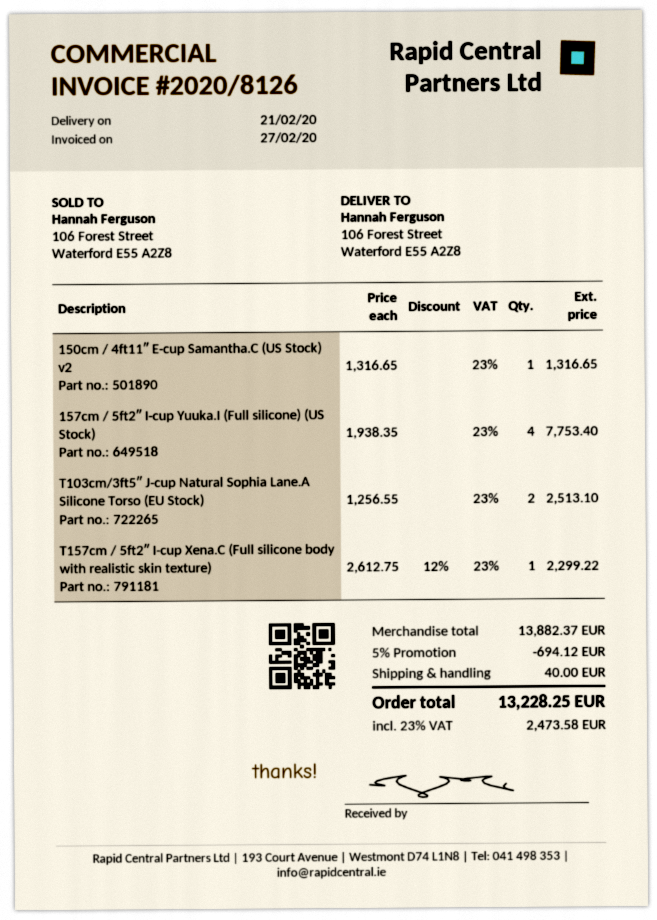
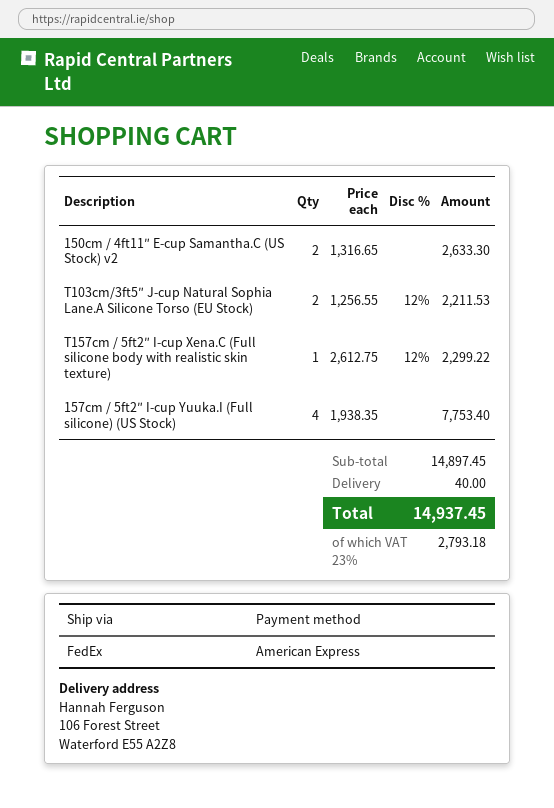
150cm / 4ft11″ E-cup Samantha.C (US Stock) v2: 1 x 1316.65 = 1316.65 -> 2 x 1316.65 = 2633.30
T103cm/3ft5″ J-cup Natural Sophia Lane.A Silicone Torso (EU Stock): 2 x 1256.55 = 2513.10 -> 2 x 1256.55 - 12% = 2211.53
subtotal: 13882.37 -> 14897.45
discount: 5% = 694.12 -> none
tax: 23% = 2473.58 -> 23% = 2793.18
total: 13228.25 -> 14937.45

